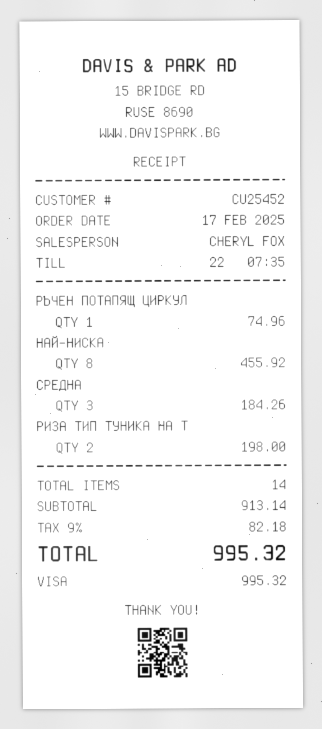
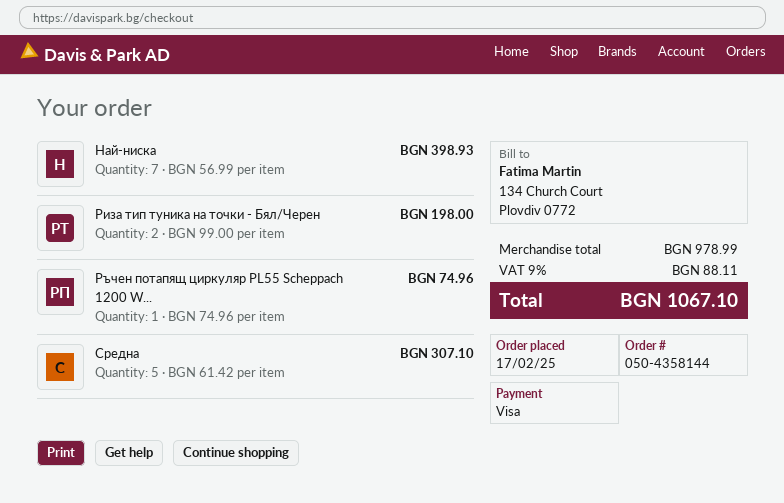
НАЙ-НИСКА: 8 for 455.92 -> 7 for 398.93
СРЕДНА: 3 for 184.26 -> 5 for 307.10
subtotal: 913.14 -> 978.99
tax: 9% = 82.18 -> 9% = 88.11
total: 995.32 -> 1067.10

